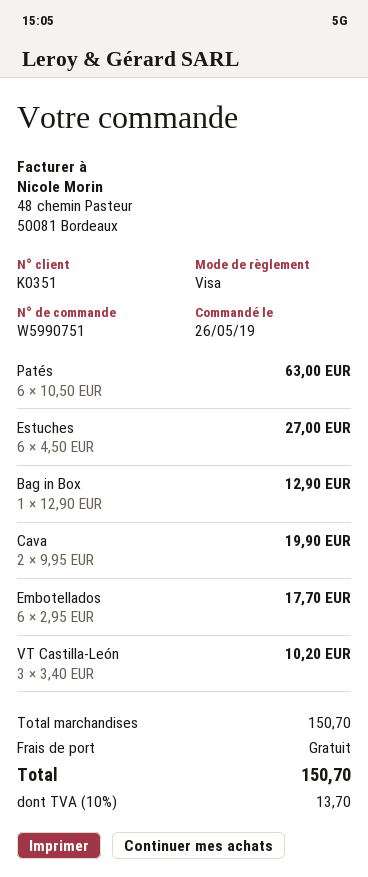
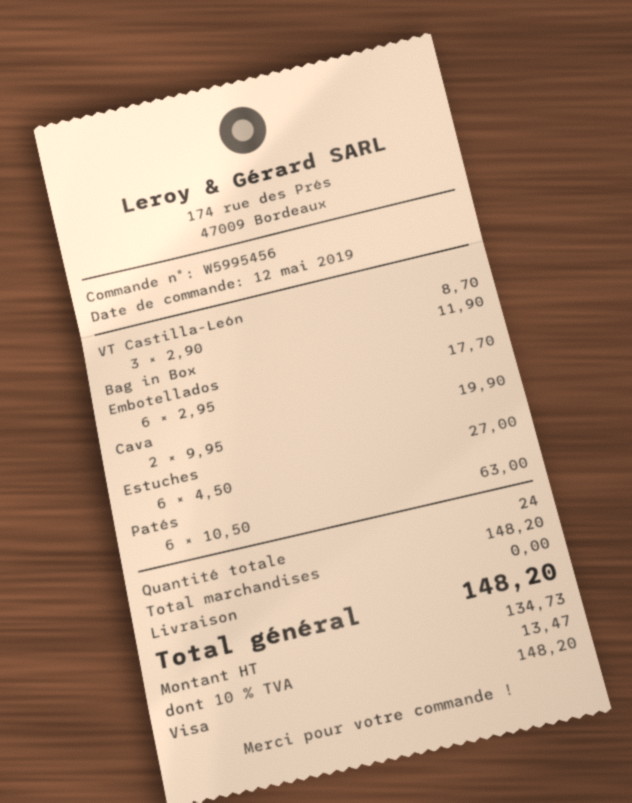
order number: W5990751 -> W5995456
order date: 2019-05-26 -> 2019-05-12
Bag in Box: 1 x 12.90 = 12.90 -> 1 x 11.90 = 11.90
VT Castilla-León: 3 x 3.40 = 10.20 -> 3 x 2.90 = 8.70
subtotal: 150.70 -> 148.20
tax: 10% = 13.70 -> 10% = 13.47
total: 150.70 -> 148.20

